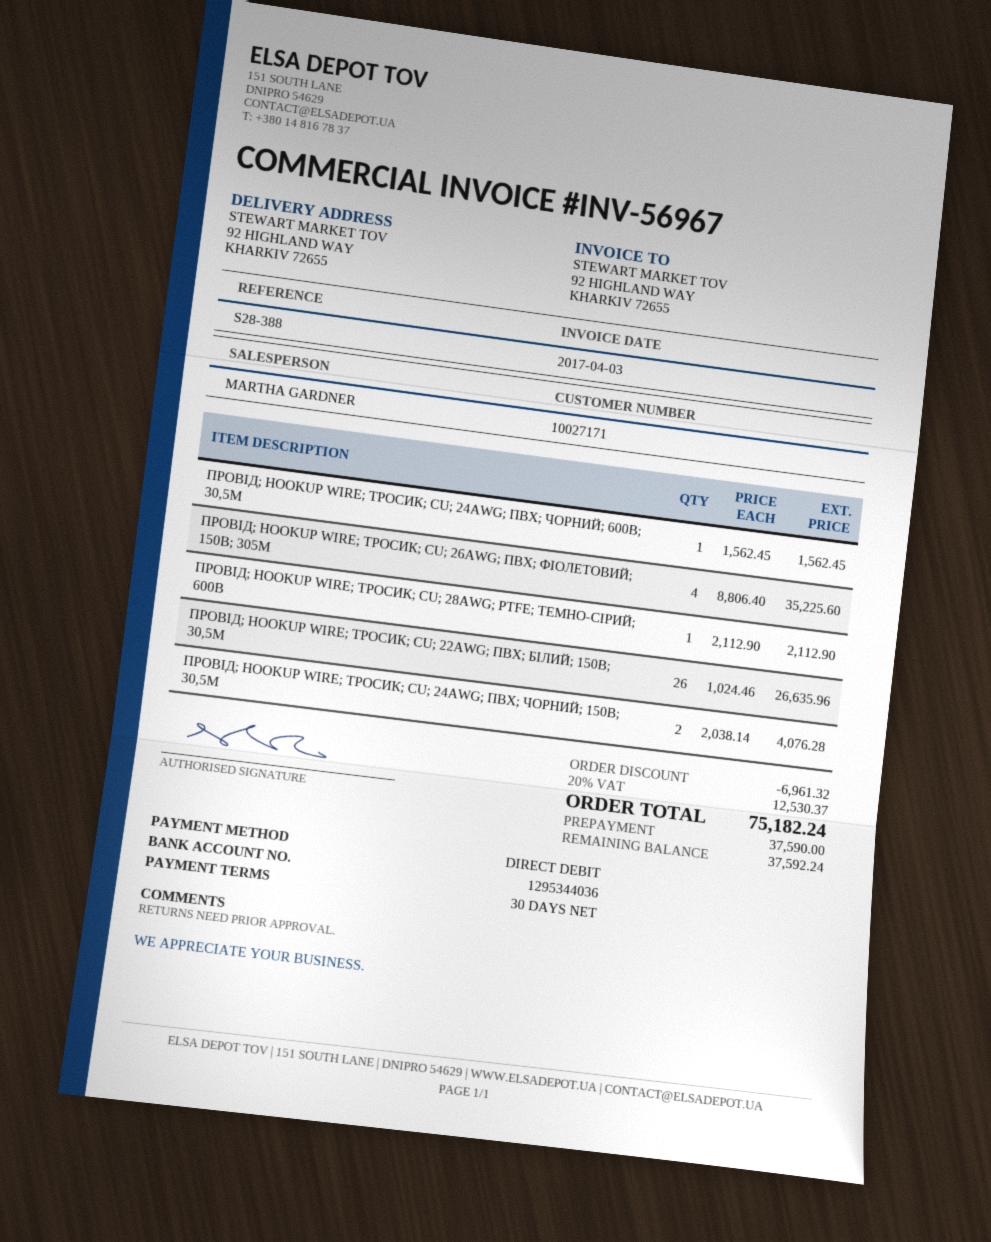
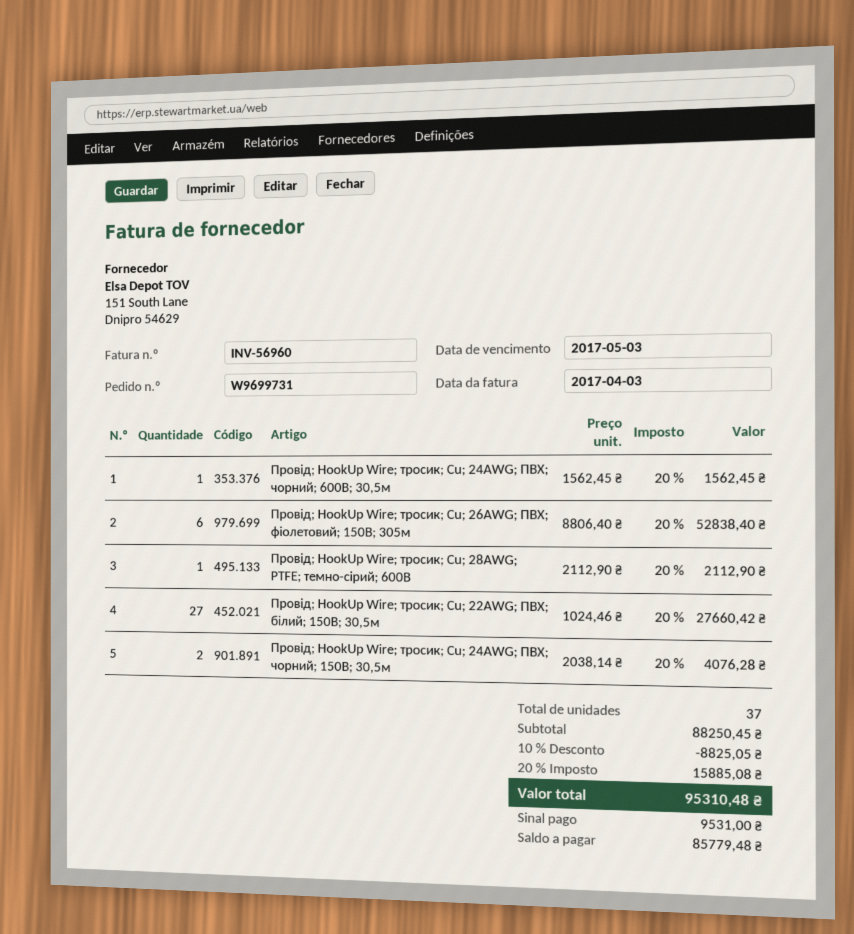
invoice number: INV-56967 -> INV-56960
ПРОВІД; HOOKUP WIRE; ТРОСИК; CU; 26AWG; ПВХ; ФІОЛЕТОВИЙ; 150В; 305М: 4 x 8806.40 = 35225.60 -> 6 x 8806.40 = 52838.40
ПРОВІД; HOOKUP WIRE; ТРОСИК; CU; 22AWG; ПВХ; БІЛИЙ; 150В; 30,5М: 26 x 1024.46 = 26635.96 -> 27 x 1024.46 = 27660.42
discount: 6961.32 -> 8825.05
tax: 20% = 12530.37 -> 20% = 15885.08
total: 75182.24 -> 95310.48
deposit: 37590.00 -> 9531.00
balance: 37592.24 -> 85779.48

